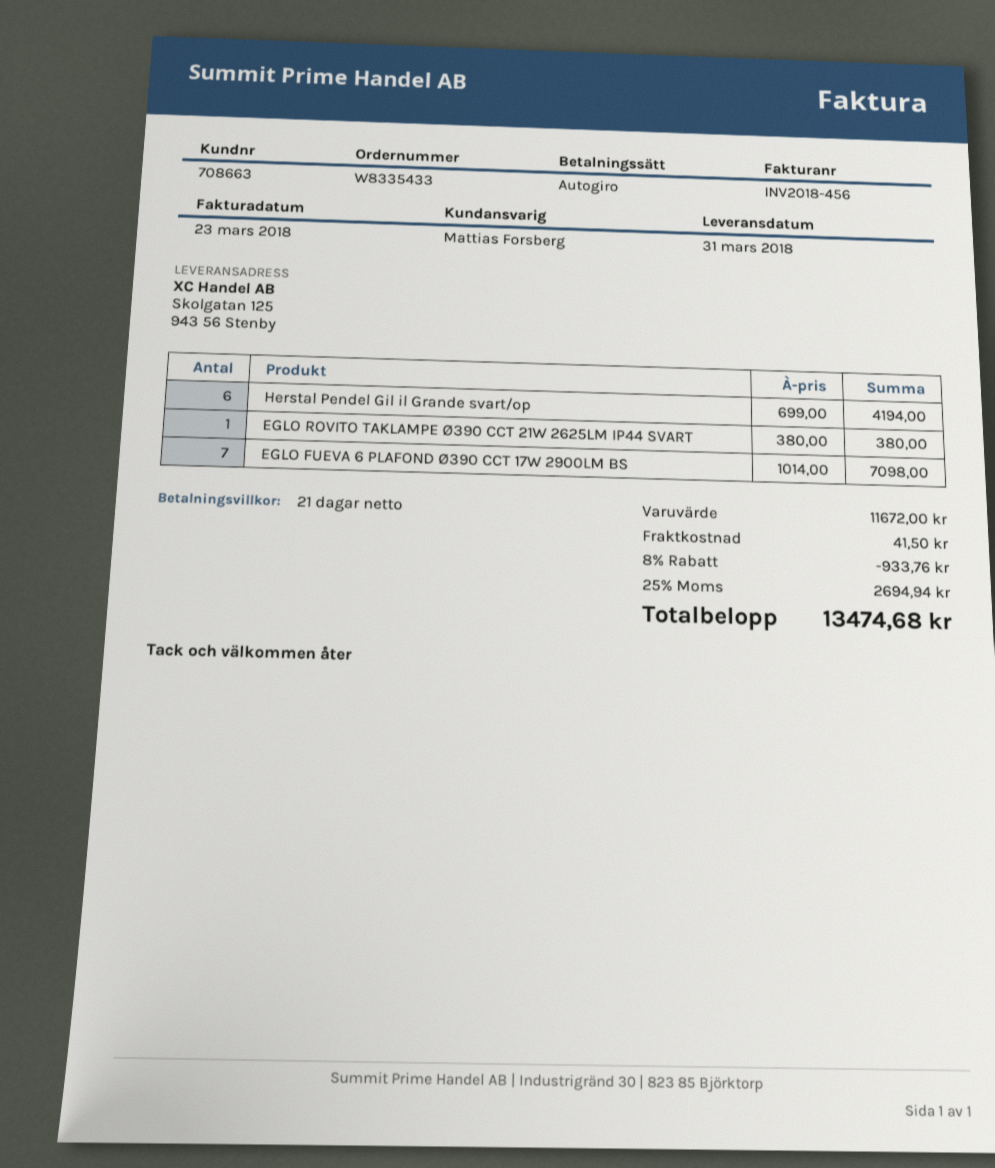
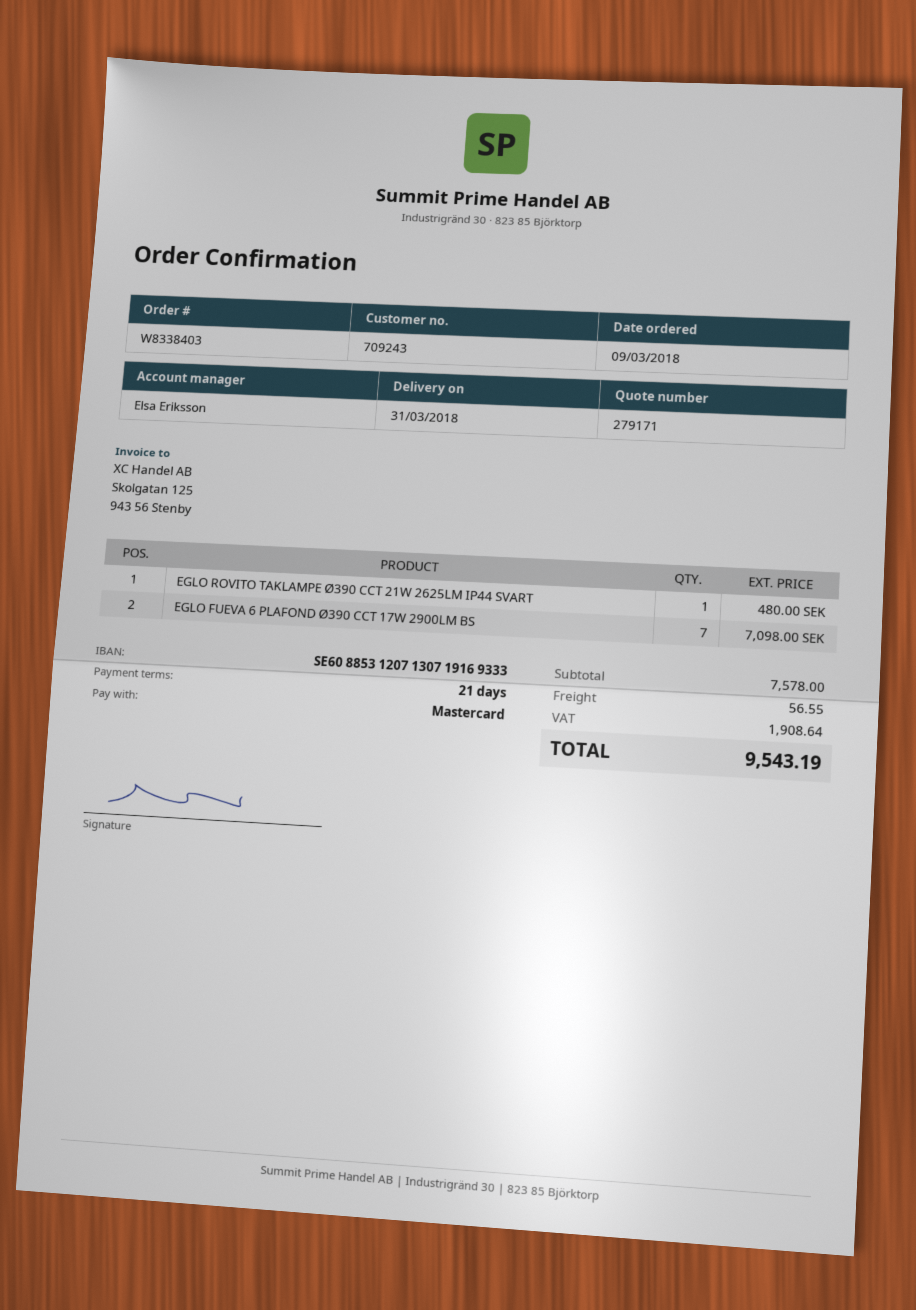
order number: W8335433 -> W8338403
customer number: 708663 -> 709243
sales rep: Mattias Forsberg -> Elsa Eriksson
payment method: direct debit -> Mastercard
Herstal Pendel Gil il Grande svart/op: 6 for 4194.00 -> none
EGLO ROVITO TAKLAMPE Ø390 CCT 21W 2625LM IP44 SVART: 1 for 380.00 -> 1 for 480.00
subtotal: 11672.00 -> 7578.00
discount: 8% = 933.76 -> none
shipping: 41.50 -> 56.55
tax: 2694.94 -> 1908.64
total: 13474.68 -> 9543.19

